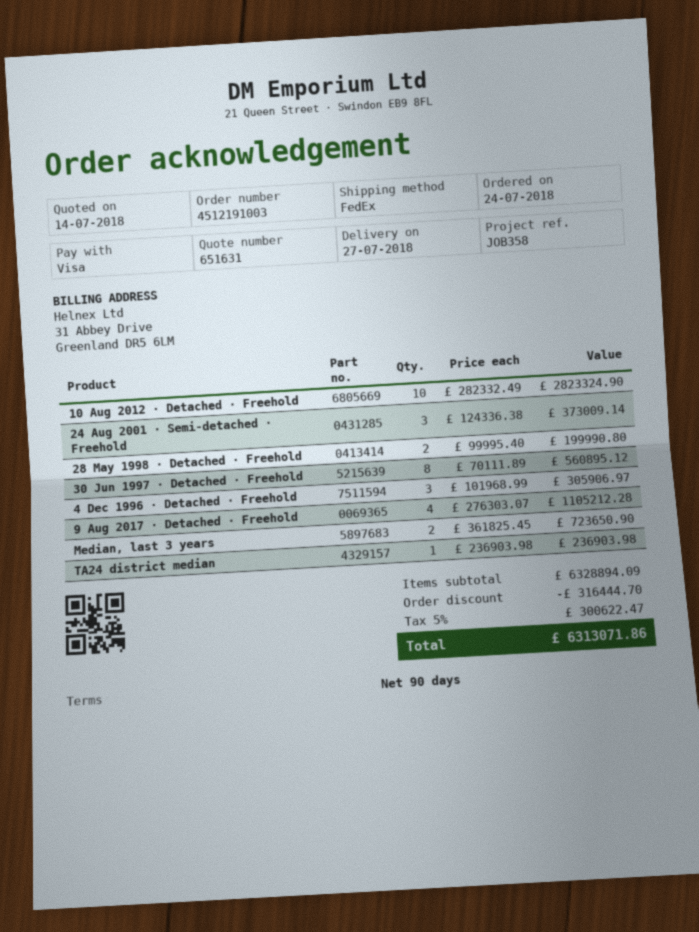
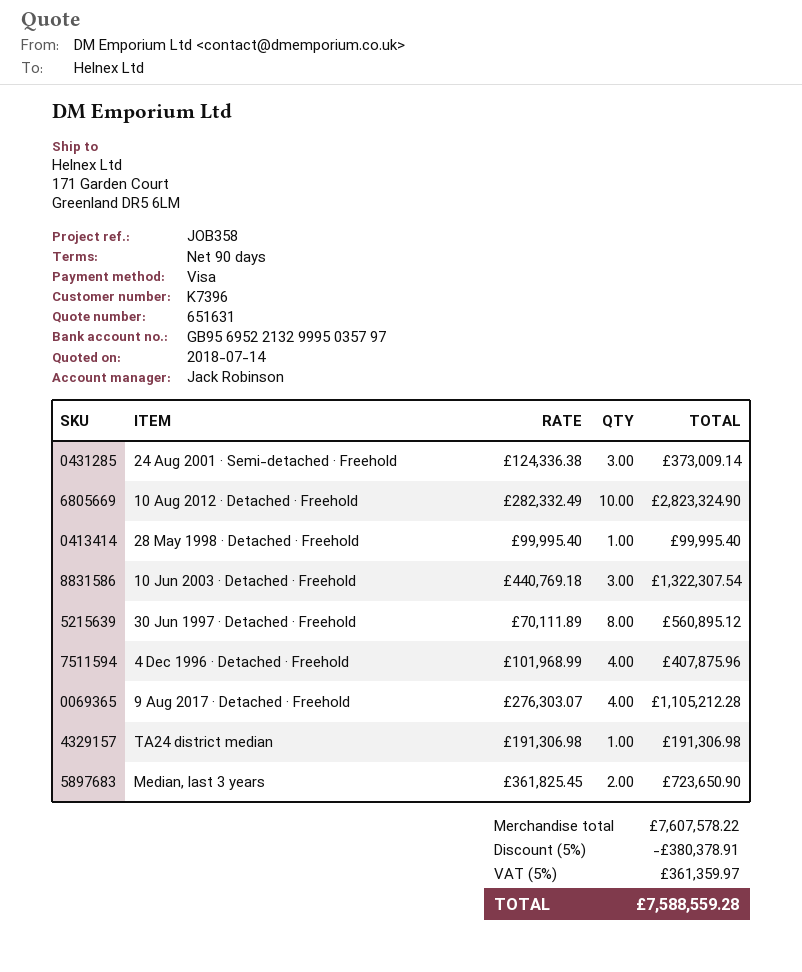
28 May 1998 · Detached · Freehold: 2 x 99995.40 = 199990.80 -> 1 x 99995.40 = 99995.40
4 Dec 1996 · Detached · Freehold: 3 x 101968.99 = 305906.97 -> 4 x 101968.99 = 407875.96
TA24 district median: 1 x 236903.98 = 236903.98 -> 1 x 191306.98 = 191306.98
10 Jun 2003 · Detached · Freehold: none -> 3 x 440769.18 = 1322307.54
subtotal: 6328894.09 -> 7607578.22
discount: 316444.70 -> 380378.91
tax: 5% = 300622.47 -> 5% = 361359.97
total: 6313071.86 -> 7588559.28

